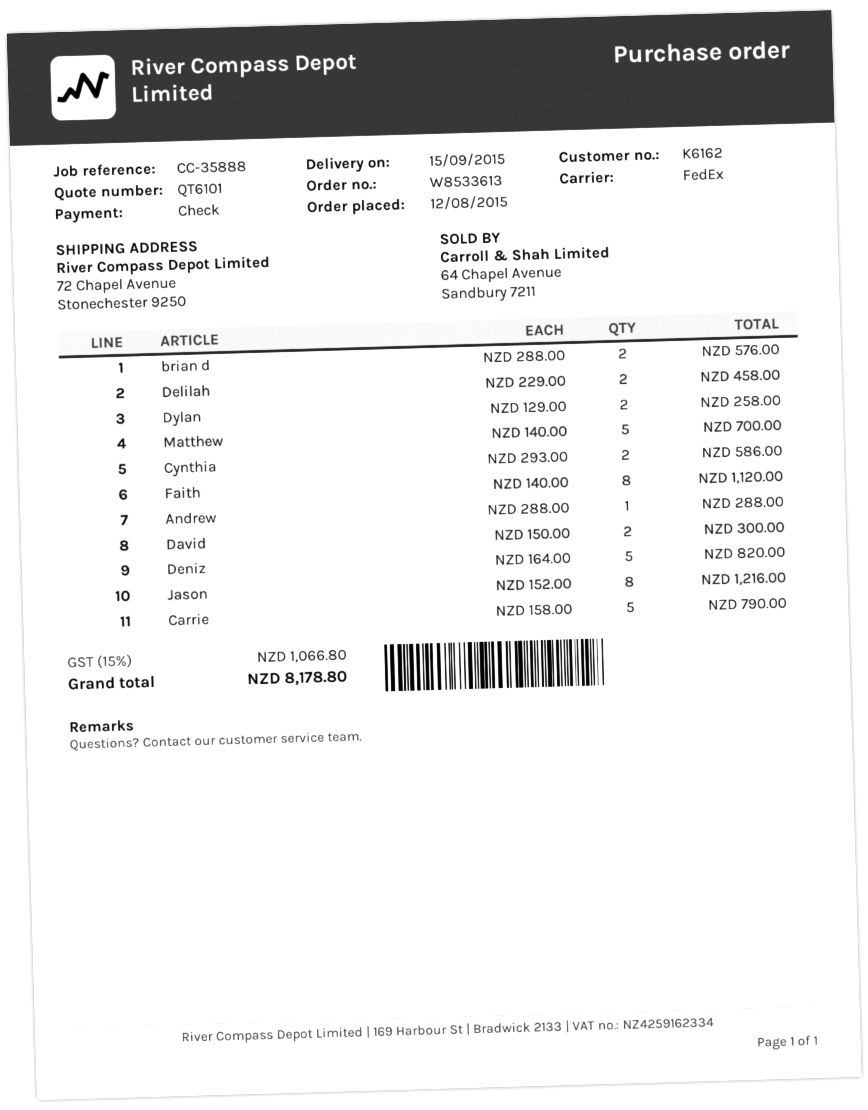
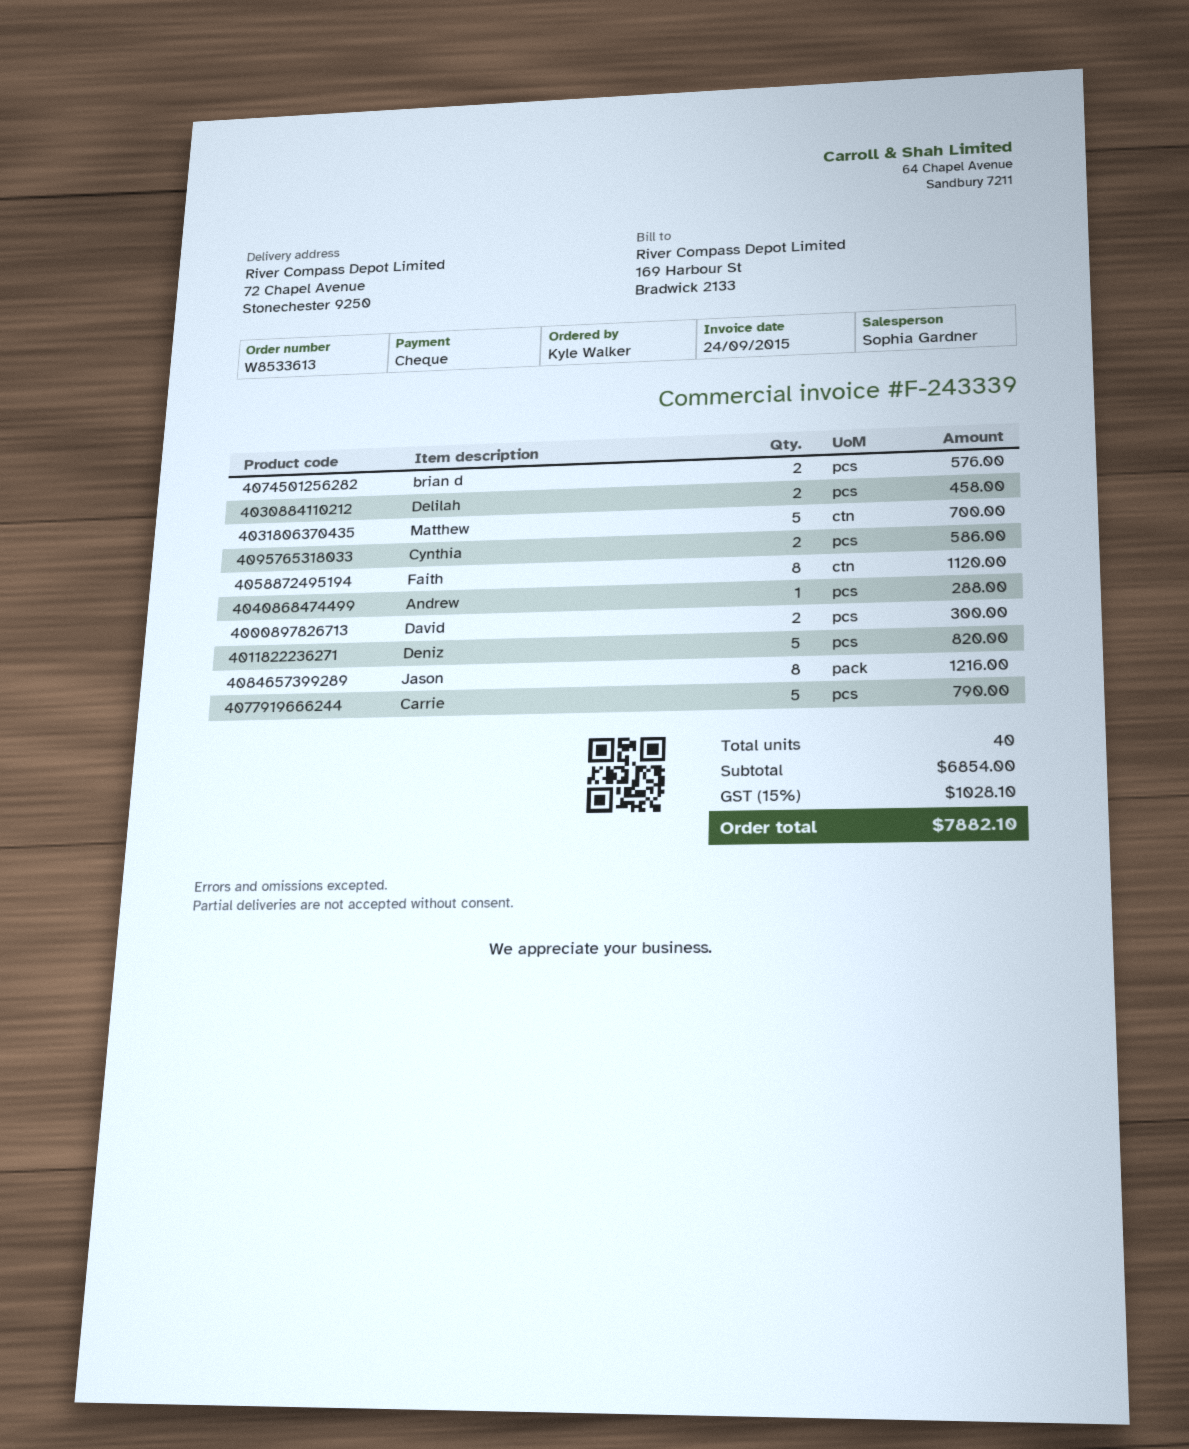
Dylan: 2 for 258.00 -> none
tax: 15% = 1066.80 -> 15% = 1028.10
total: 8178.80 -> 7882.10

